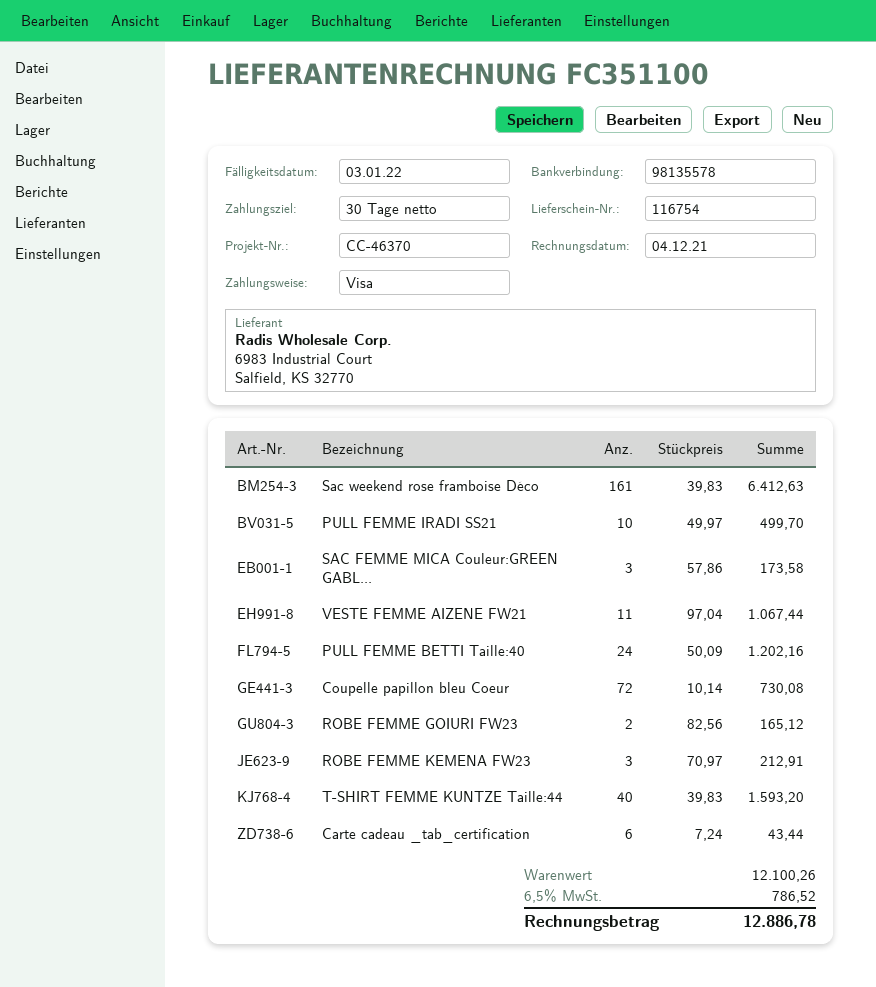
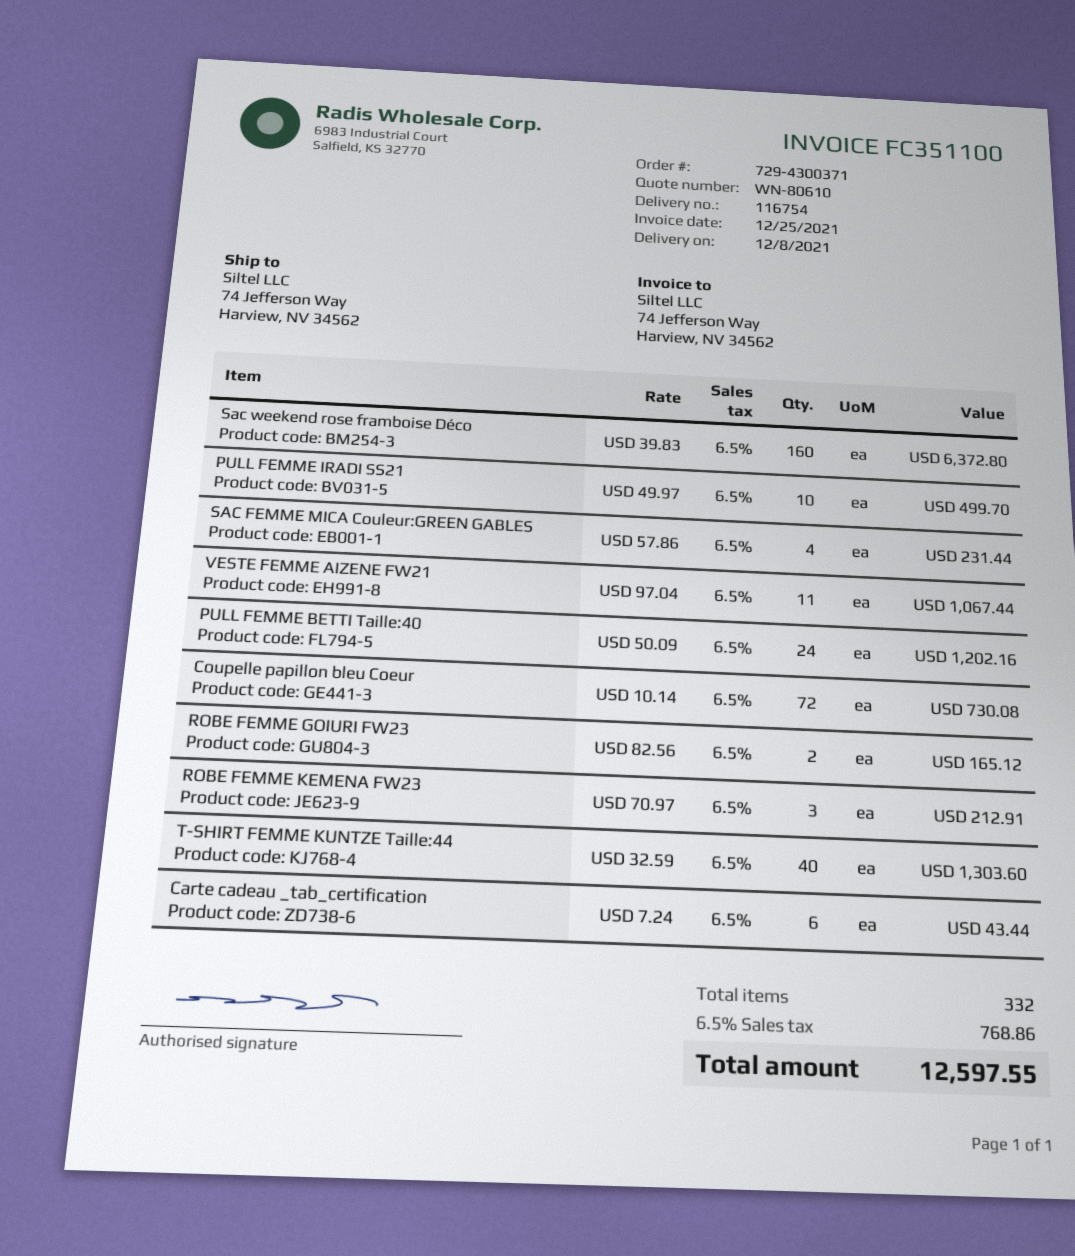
invoice date: 2021-12-04 -> 2021-12-25
Sac weekend rose framboise Déco: 161 x 39.83 = 6412.63 -> 160 x 39.83 = 6372.80
SAC FEMME MICA Couleur:GREEN GABL...: 3 x 57.86 = 173.58 -> 4 x 57.86 = 231.44
T-SHIRT FEMME KUNTZE Taille:44: 40 x 39.83 = 1593.20 -> 40 x 32.59 = 1303.60
tax: 6.5% = 786.52 -> 6.5% = 768.86
total: 12886.78 -> 12597.55

